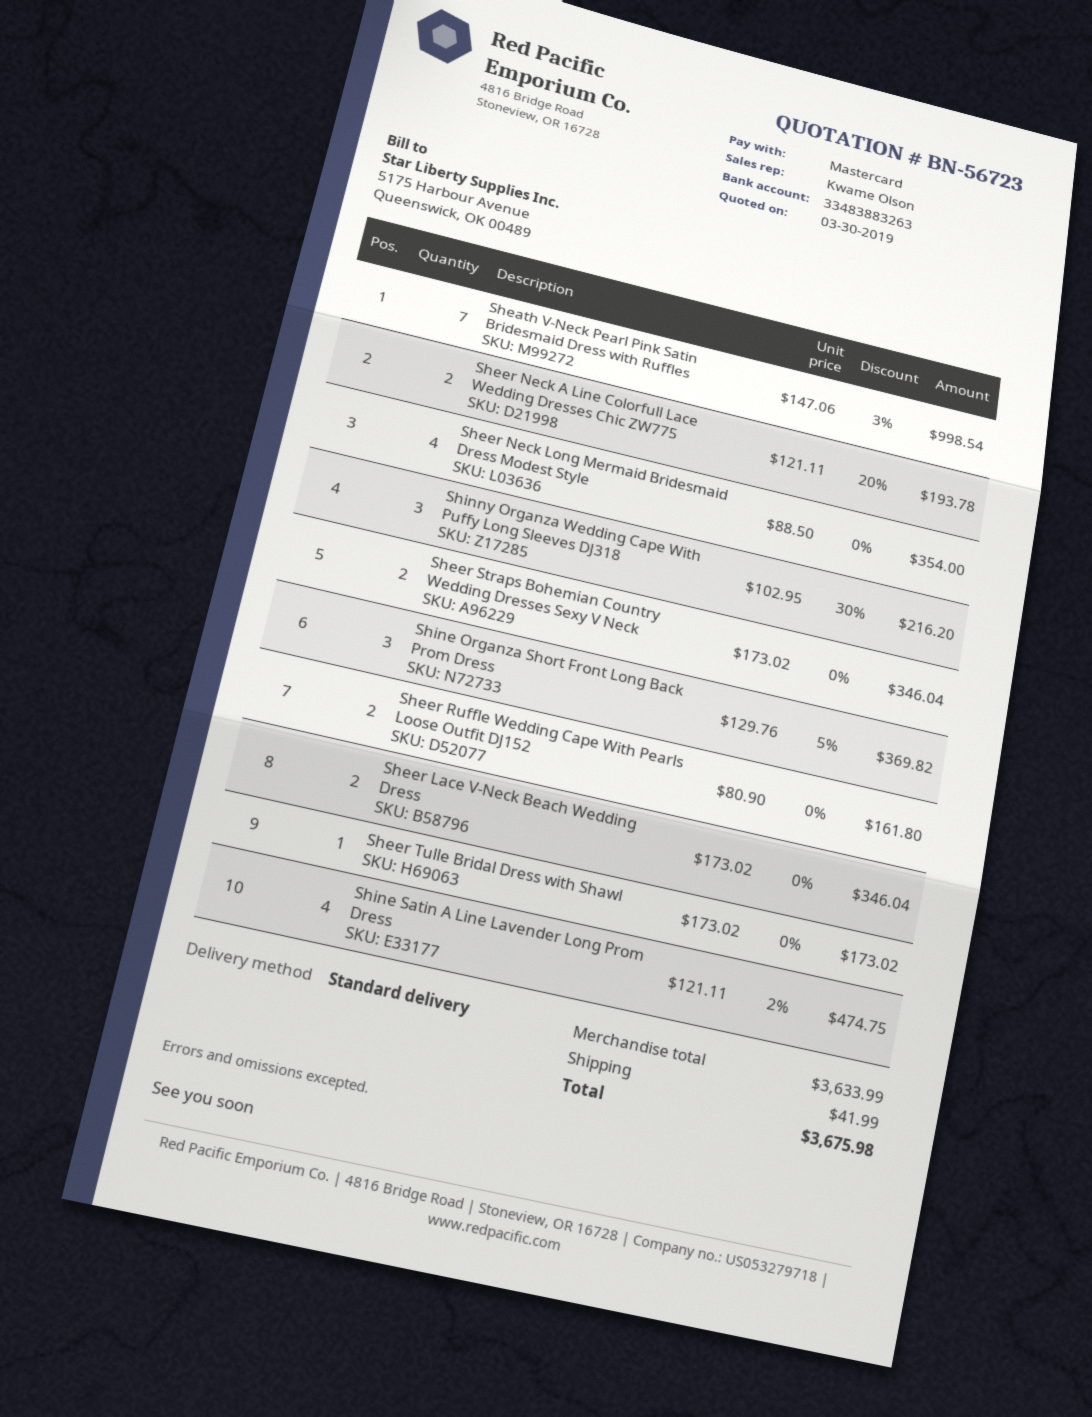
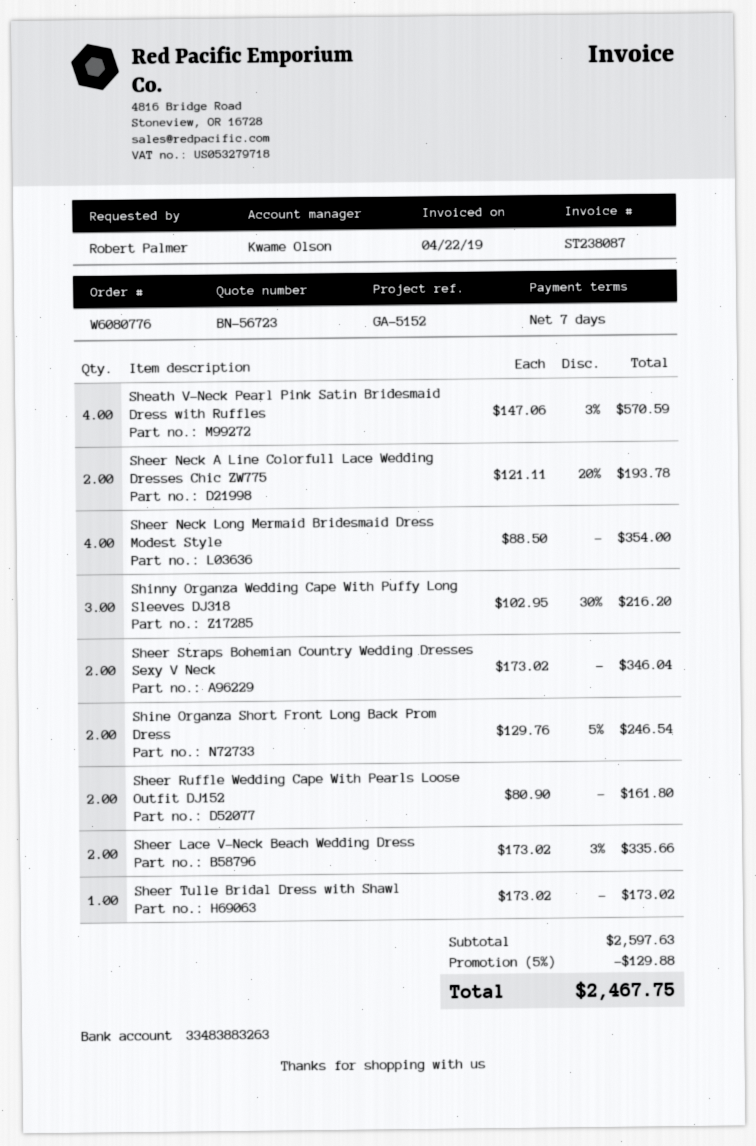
Sheath V-Neck Pearl Pink Satin Bridesmaid Dress with Ruffles: 7 x 147.06 - 3% = 998.54 -> 4 x 147.06 - 3% = 570.59
Shine Organza Short Front Long Back Prom Dress: 3 x 129.76 - 5% = 369.82 -> 2 x 129.76 - 5% = 246.54
Sheer Lace V-Neck Beach Wedding Dress: 2 x 173.02 = 346.04 -> 2 x 173.02 - 3% = 335.66
Shine Satin A Line Lavender Long Prom Dress: 4 x 121.11 - 2% = 474.75 -> none
subtotal: 3633.99 -> 2597.63
discount: none -> 5% = 129.88
shipping: 41.99 -> none
total: 3675.98 -> 2467.75

